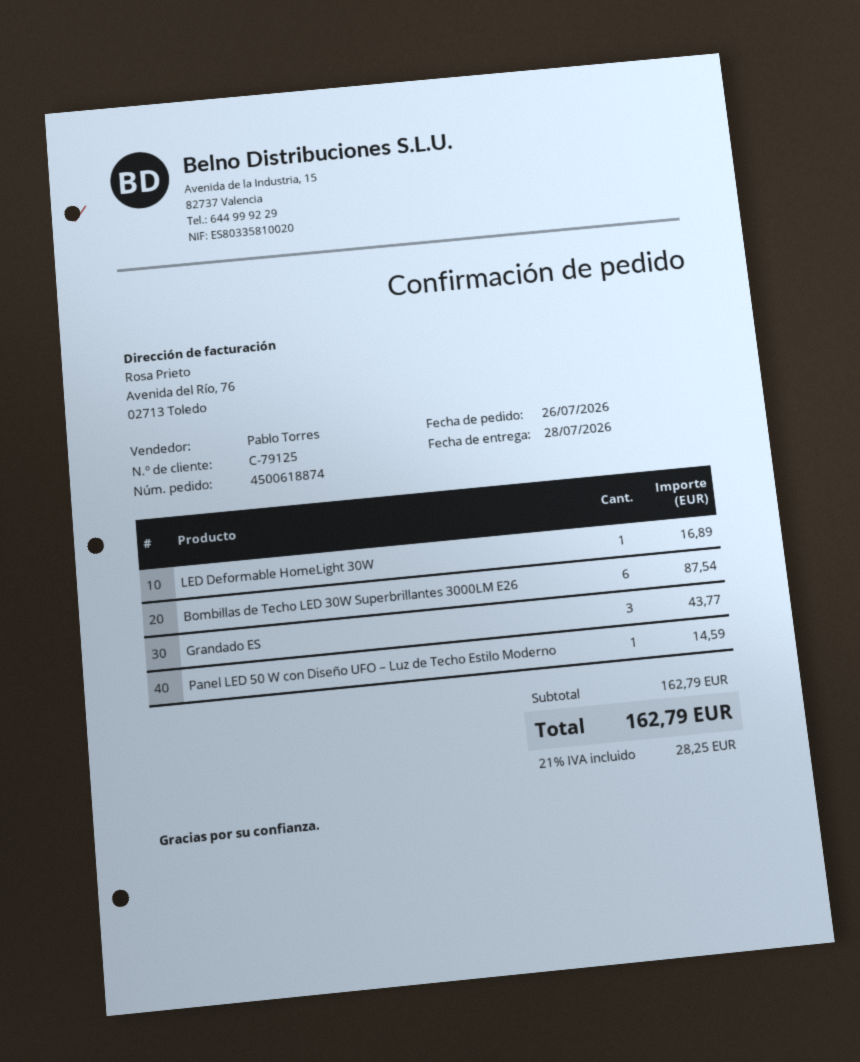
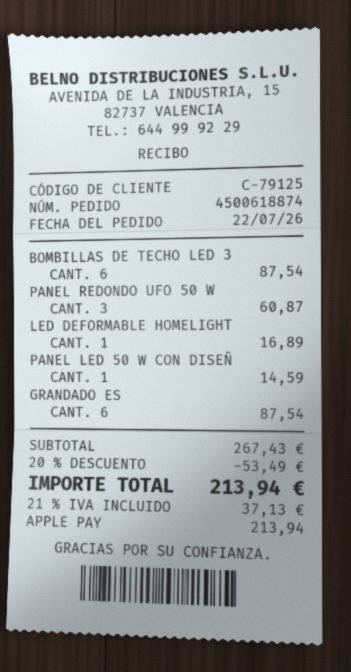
order date: 2026-07-26 -> 2026-07-22
Grandado ES: 3 for 43.77 -> 6 for 87.54
PANEL REDONDO UFO 50 W: none -> 3 for 60.87
subtotal: 162.79 -> 267.43
discount: none -> 20% = 53.49
tax: 21% = 28.25 -> 21% = 37.13
total: 162.79 -> 213.94

